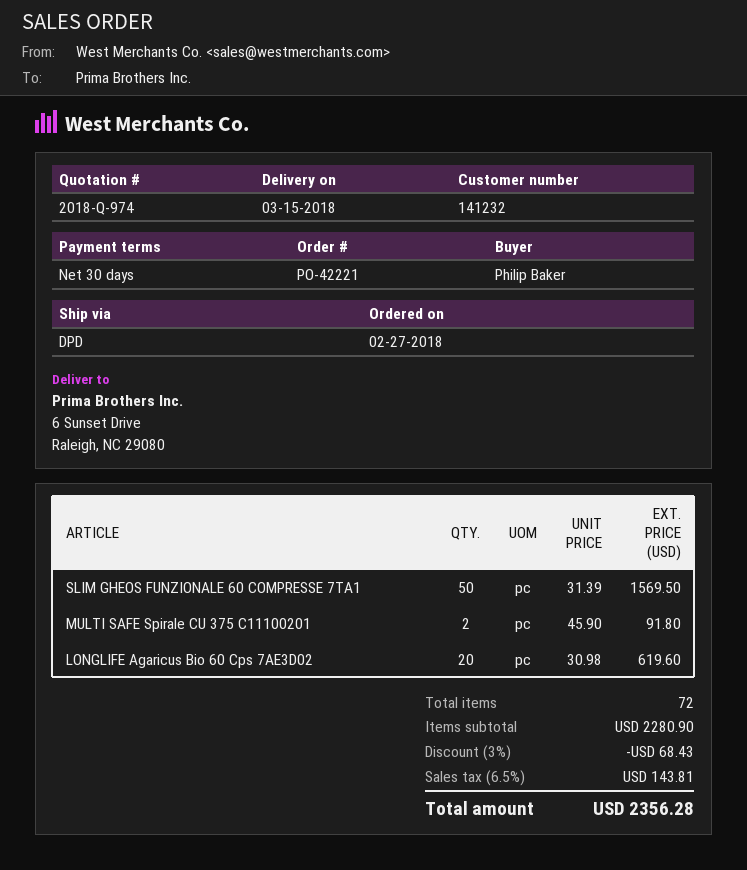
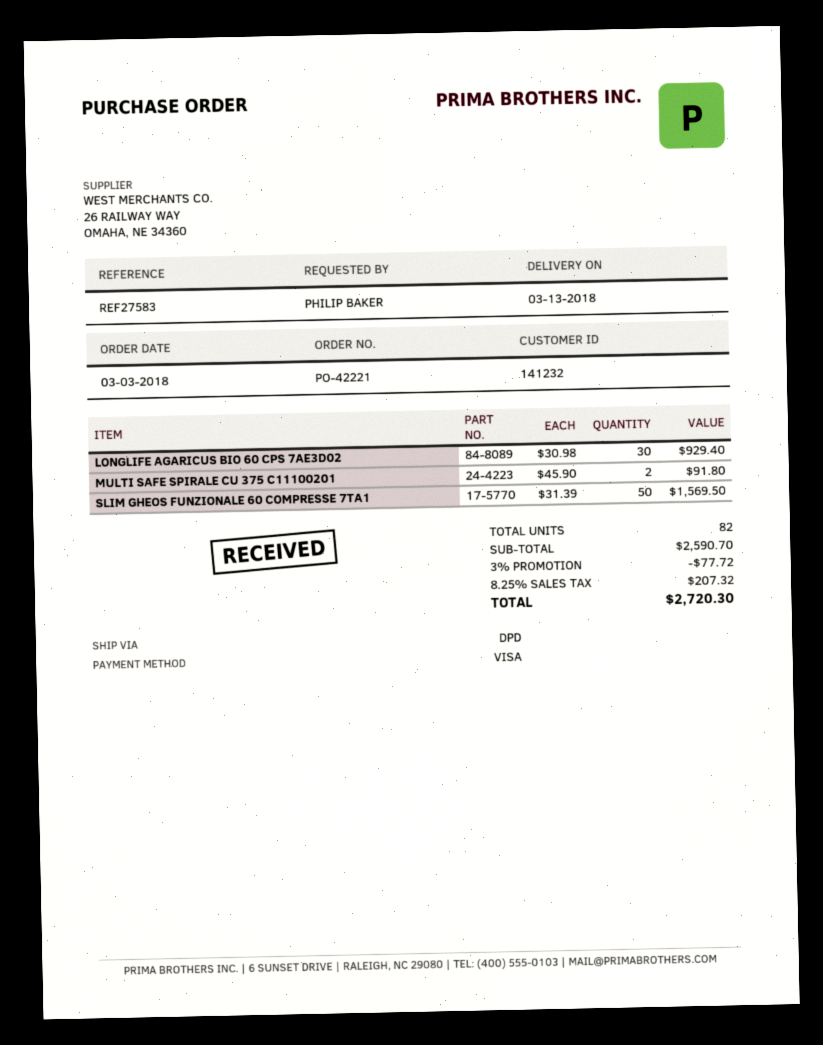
order date: 2018-02-27 -> 2018-03-03
delivery date: 2018-03-15 -> 2018-03-13
LONGLIFE Agaricus Bio 60 Cps 7AE3D02: 20 x 30.98 = 619.60 -> 30 x 30.98 = 929.40
total quantity: 72 -> 82
subtotal: 2280.90 -> 2590.70
discount: 3% = 68.43 -> 3% = 77.72
tax: 6.5% = 143.81 -> 8.25% = 207.32
total: 2356.28 -> 2720.30

